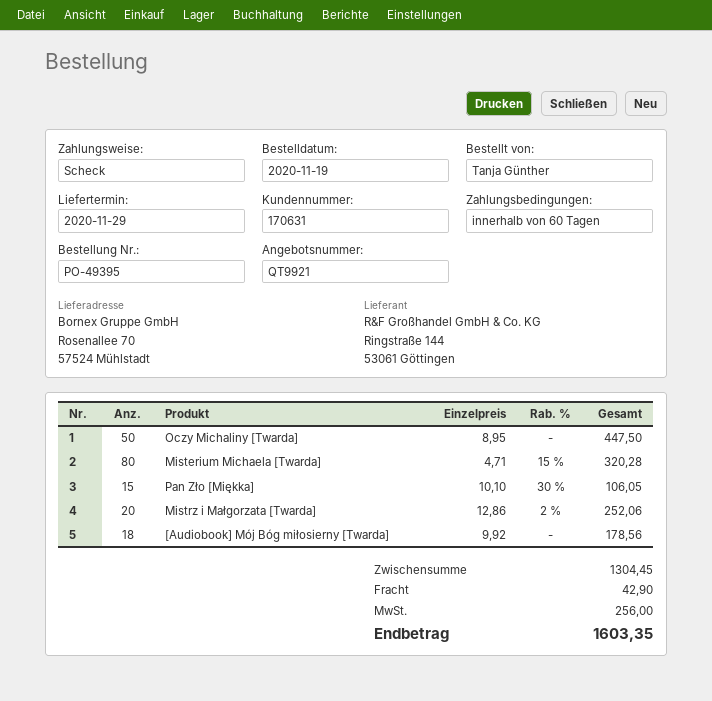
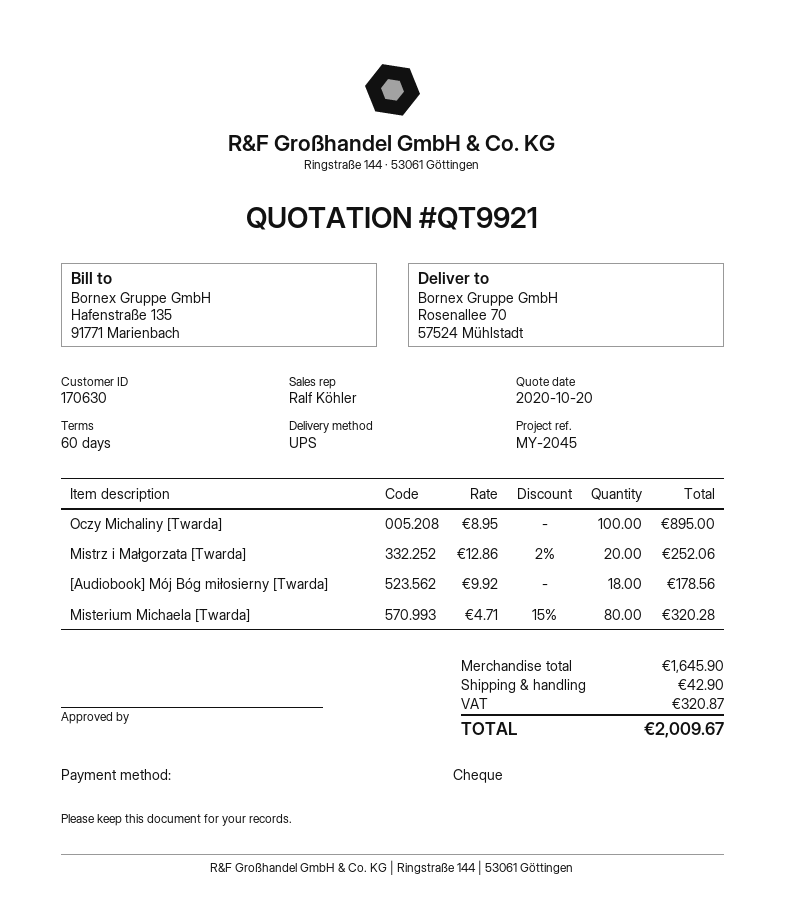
customer number: 170631 -> 170630
Oczy Michaliny [Twarda]: 50 x 8.95 = 447.50 -> 100 x 8.95 = 895.00
Pan Zło [Miękka]: 15 x 10.10 - 30% = 106.05 -> none
subtotal: 1304.45 -> 1645.90
tax: 256.00 -> 320.87
total: 1603.35 -> 2009.67

